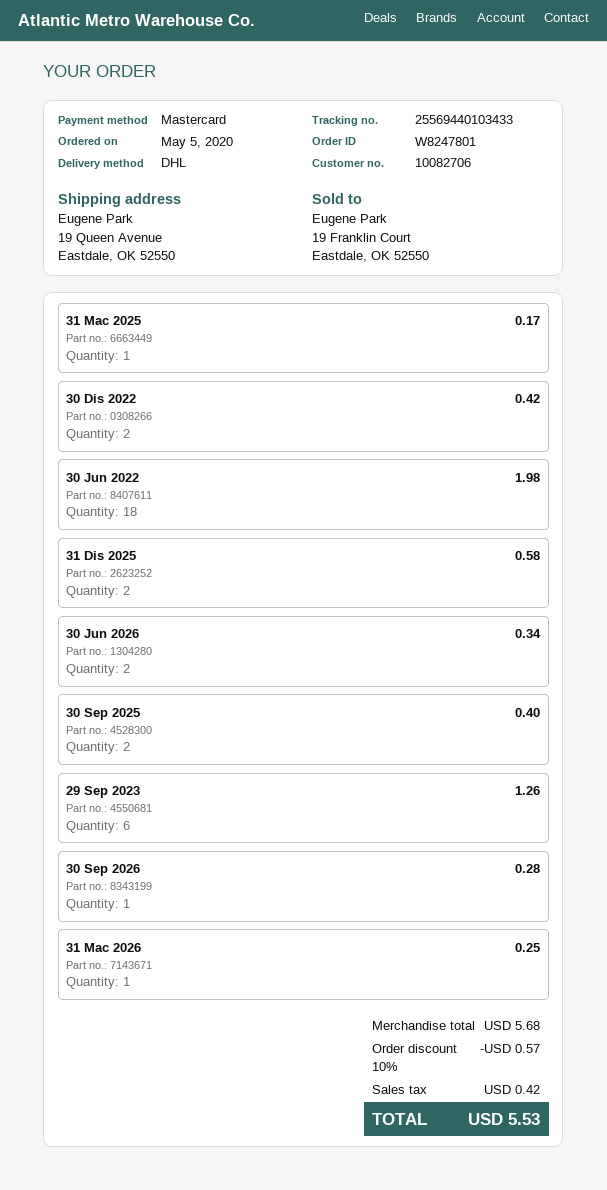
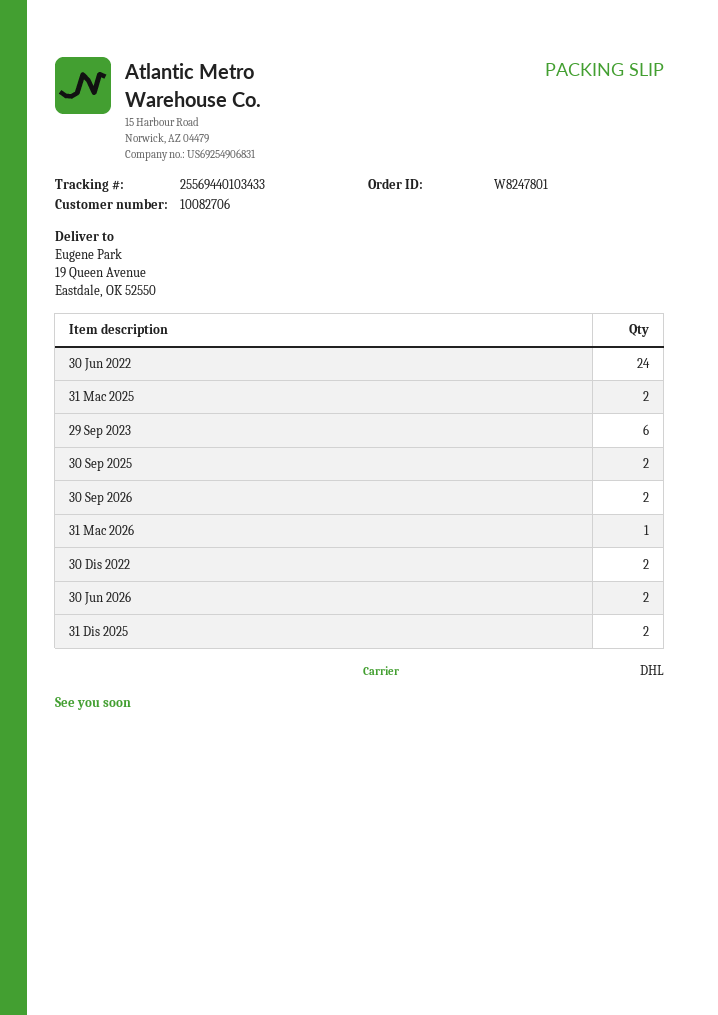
31 Mac 2025: 1 -> 2
30 Jun 2022: 18 -> 24
30 Sep 2026: 1 -> 2

